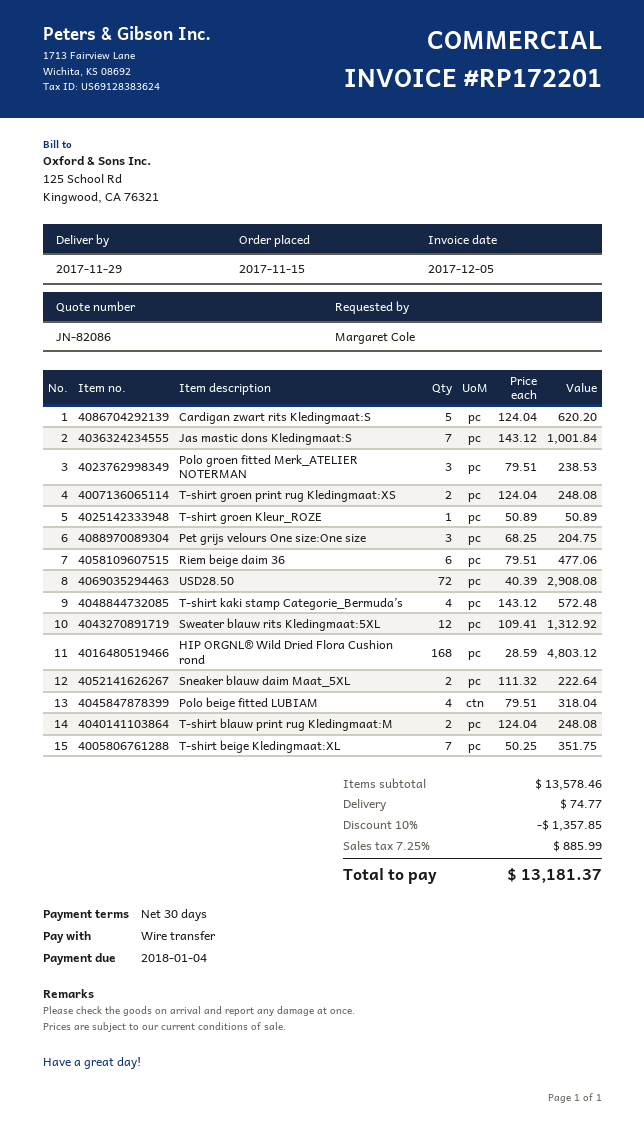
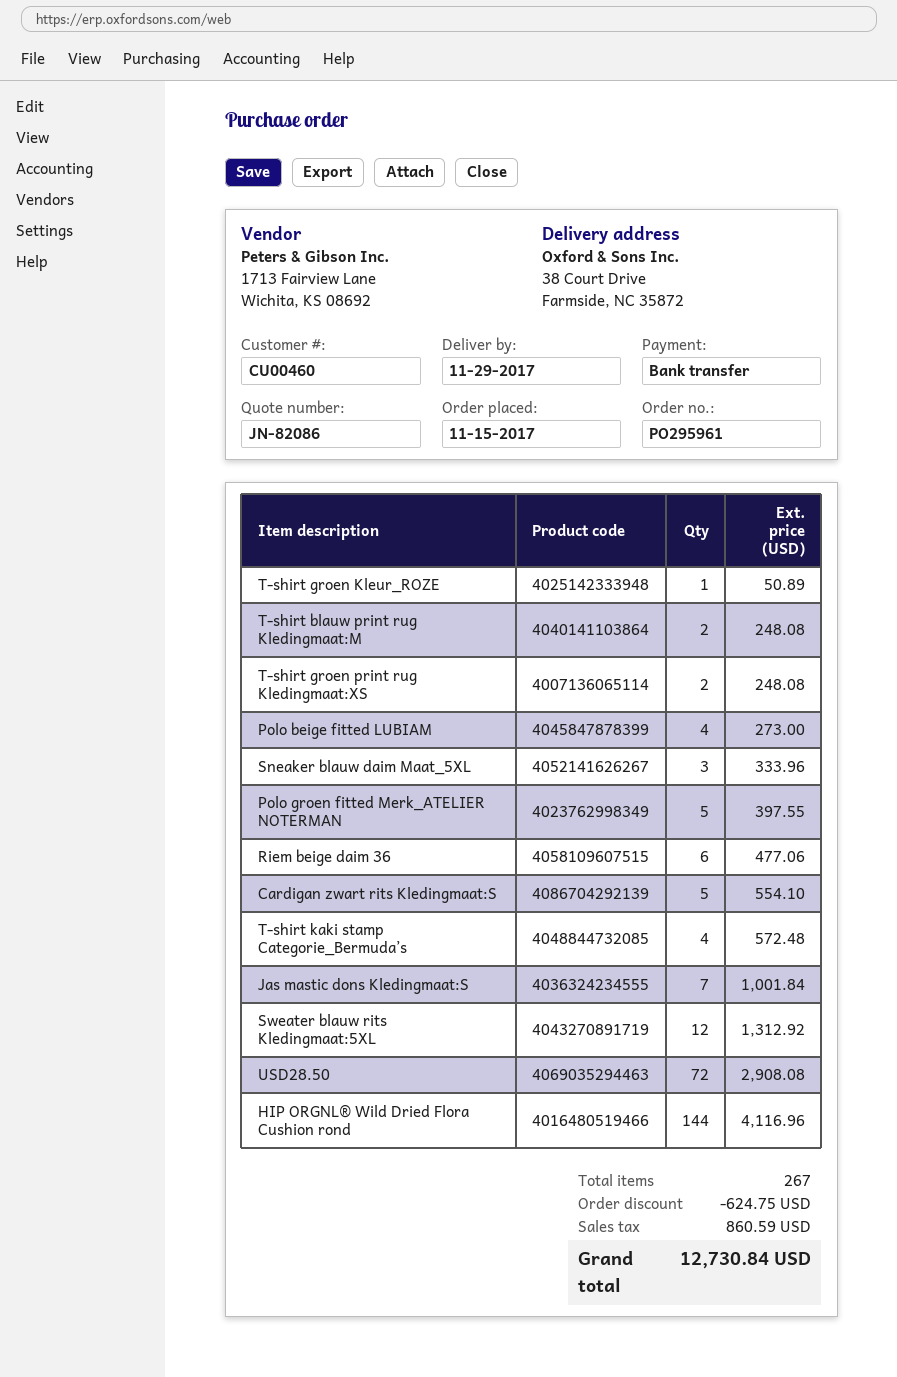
Cardigan zwart rits Kledingmaat:S: 5 for 620.20 -> 5 for 554.10
Polo groen fitted Merk_ATELIER NOTERMAN: 3 for 238.53 -> 5 for 397.55
Pet grijs velours One size:One size: 3 for 204.75 -> none
HIP ORGNL® Wild Dried Flora Cushion rond: 168 for 4803.12 -> 144 for 4116.96
Sneaker blauw daim Maat_5XL: 2 for 222.64 -> 3 for 333.96
Polo beige fitted LUBIAM: 4 for 318.04 -> 4 for 273.00
T-shirt beige Kledingmaat:XL: 7 for 351.75 -> none
discount: 1357.85 -> 624.75
shipping: 74.77 -> none
tax: 885.99 -> 860.59
total: 13181.37 -> 12730.84

